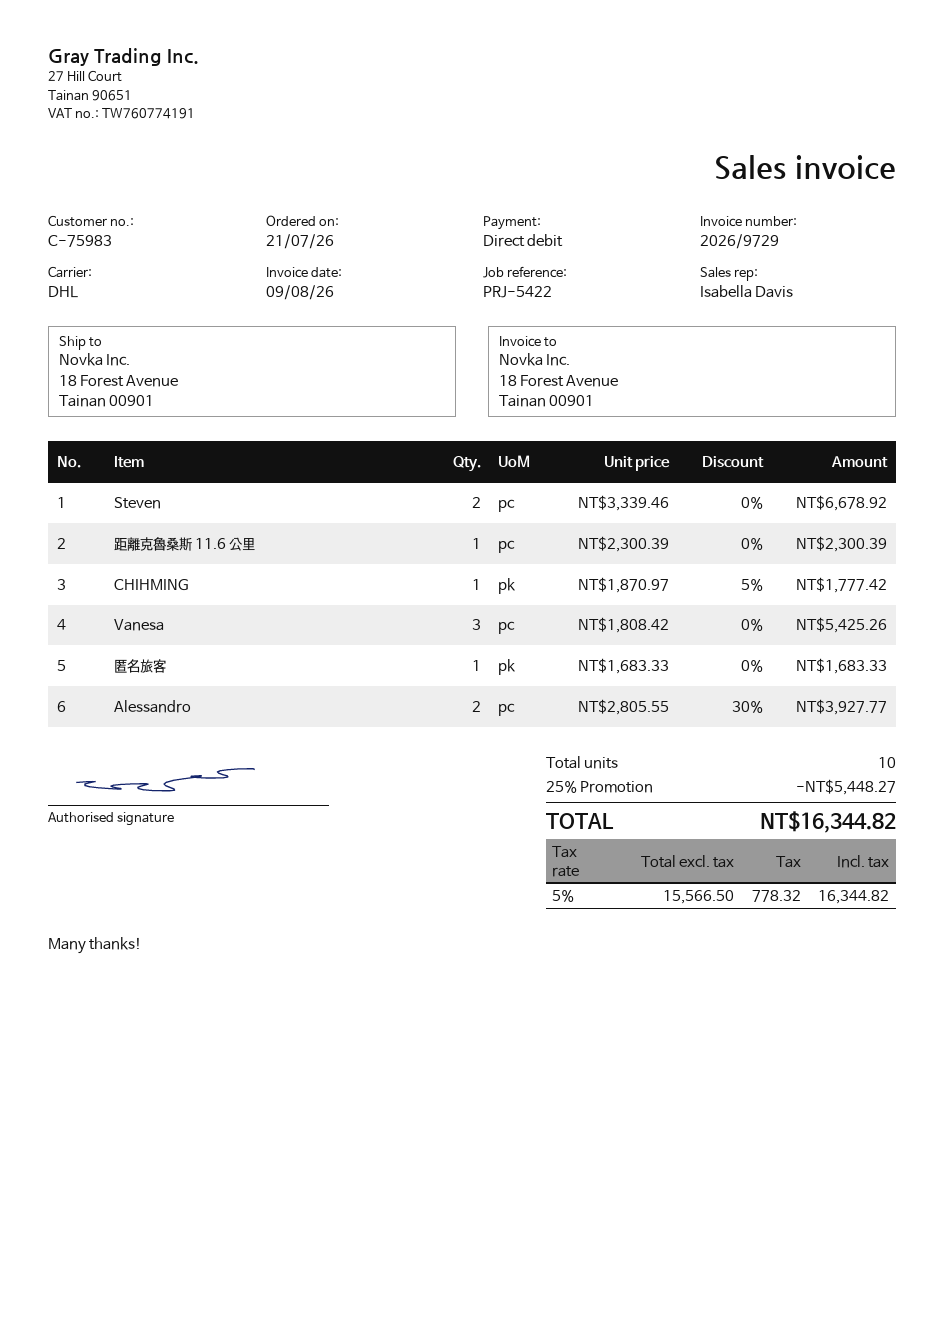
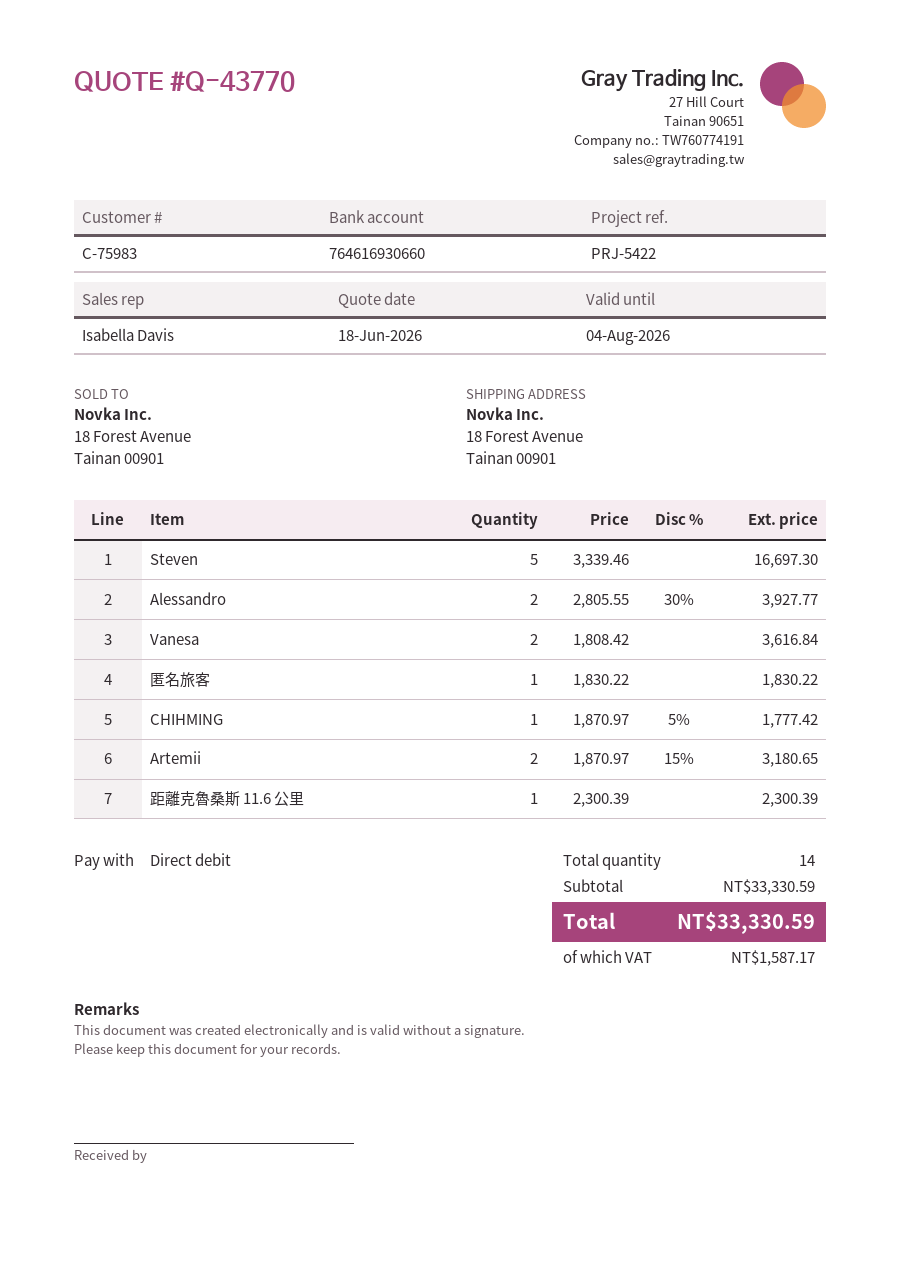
Steven: 2 x 3339.46 = 6678.92 -> 5 x 3339.46 = 16697.30
Vanesa: 3 x 1808.42 = 5425.26 -> 2 x 1808.42 = 3616.84
匿名旅客: 1 x 1683.33 = 1683.33 -> 1 x 1830.22 = 1830.22
Artemii: none -> 2 x 1870.97 - 15% = 3180.65
total quantity: 10 -> 14
discount: 25% = 5448.27 -> none
tax: 778.32 -> 1587.17
total: 16344.82 -> 33330.59

